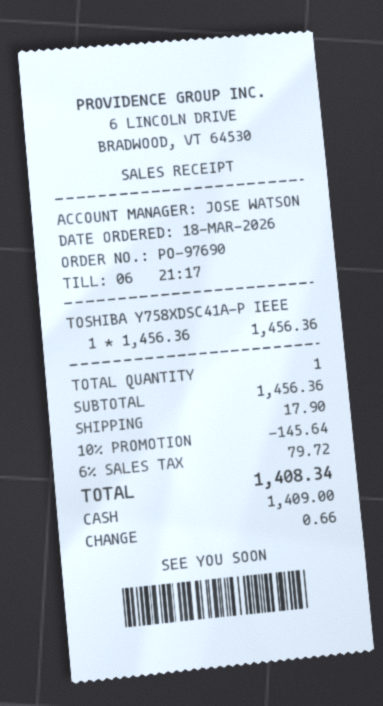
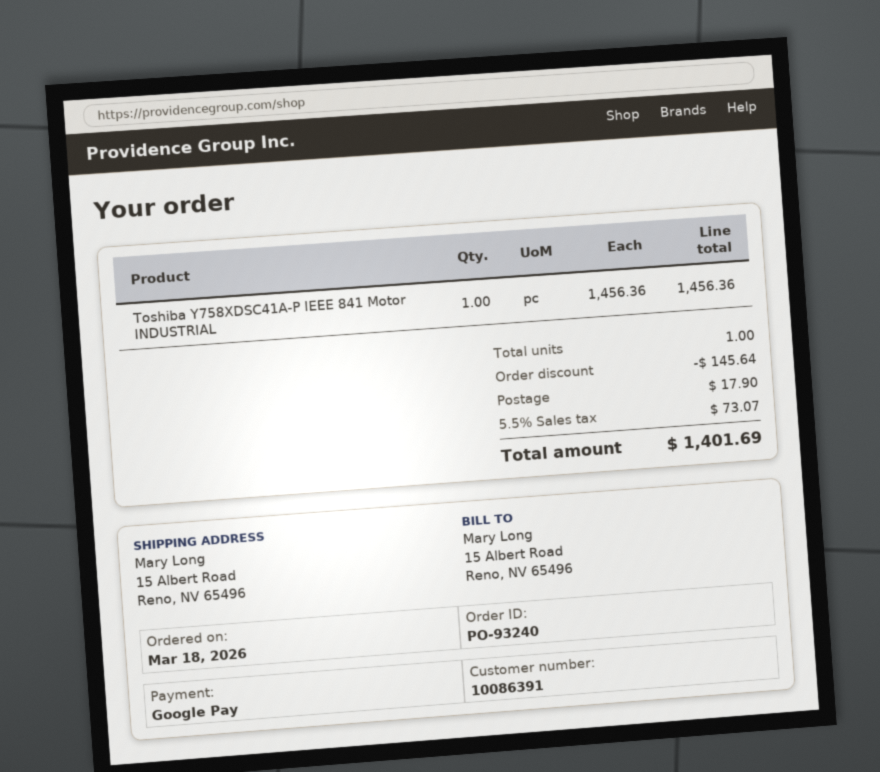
order number: PO-97690 -> PO-93240
payment method: cash -> Google Pay
tax: 6% = 79.72 -> 5.5% = 73.07
total: 1408.34 -> 1401.69

